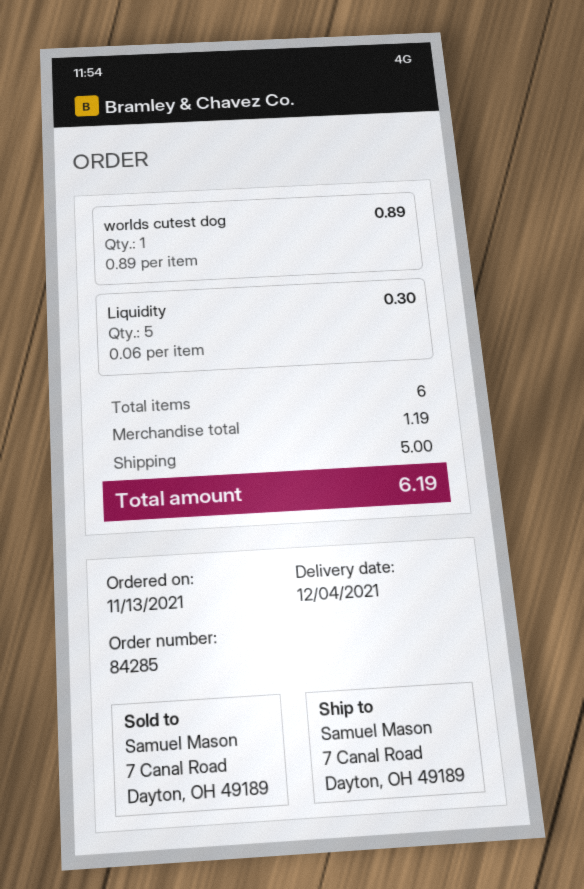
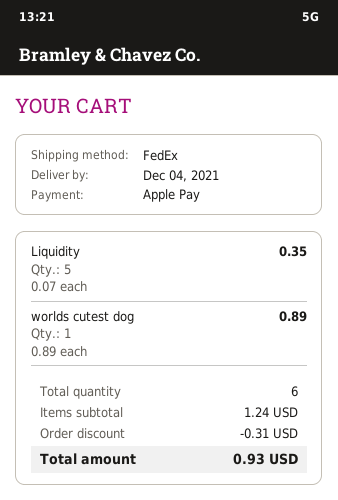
Liquidity: 5 x 0.06 = 0.30 -> 5 x 0.07 = 0.35
subtotal: 1.19 -> 1.24
discount: none -> 0.31
shipping: 5.00 -> none
total: 6.19 -> 0.93

